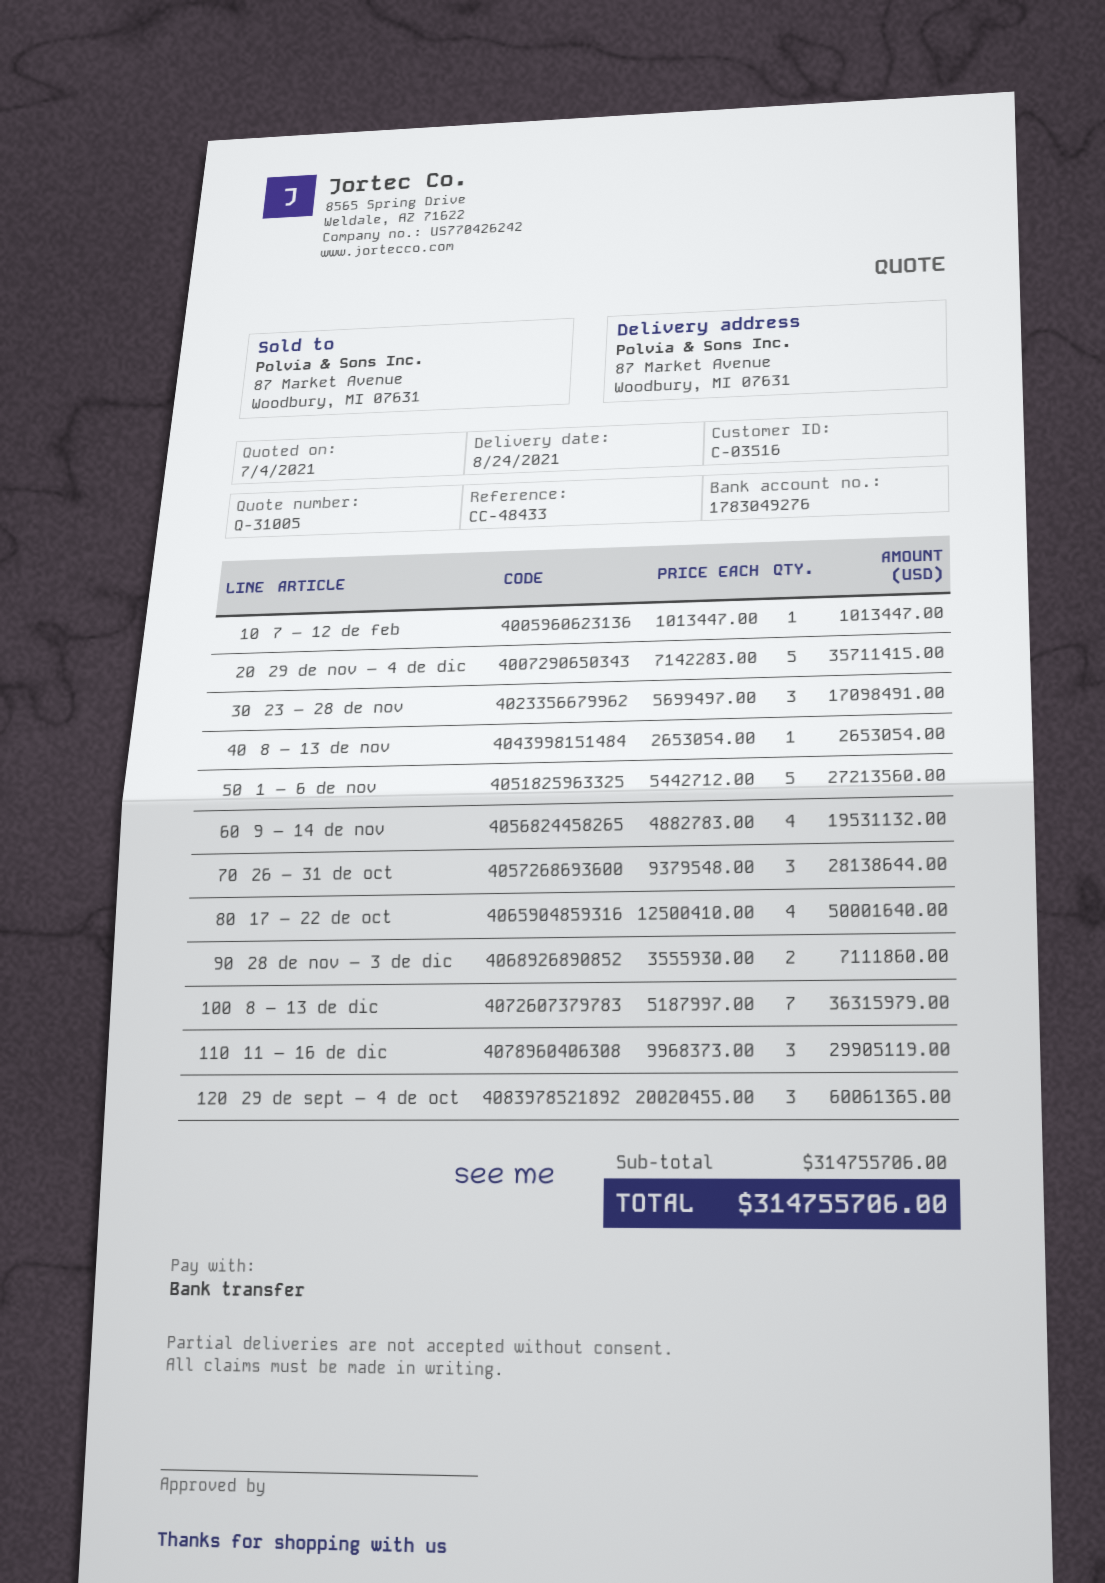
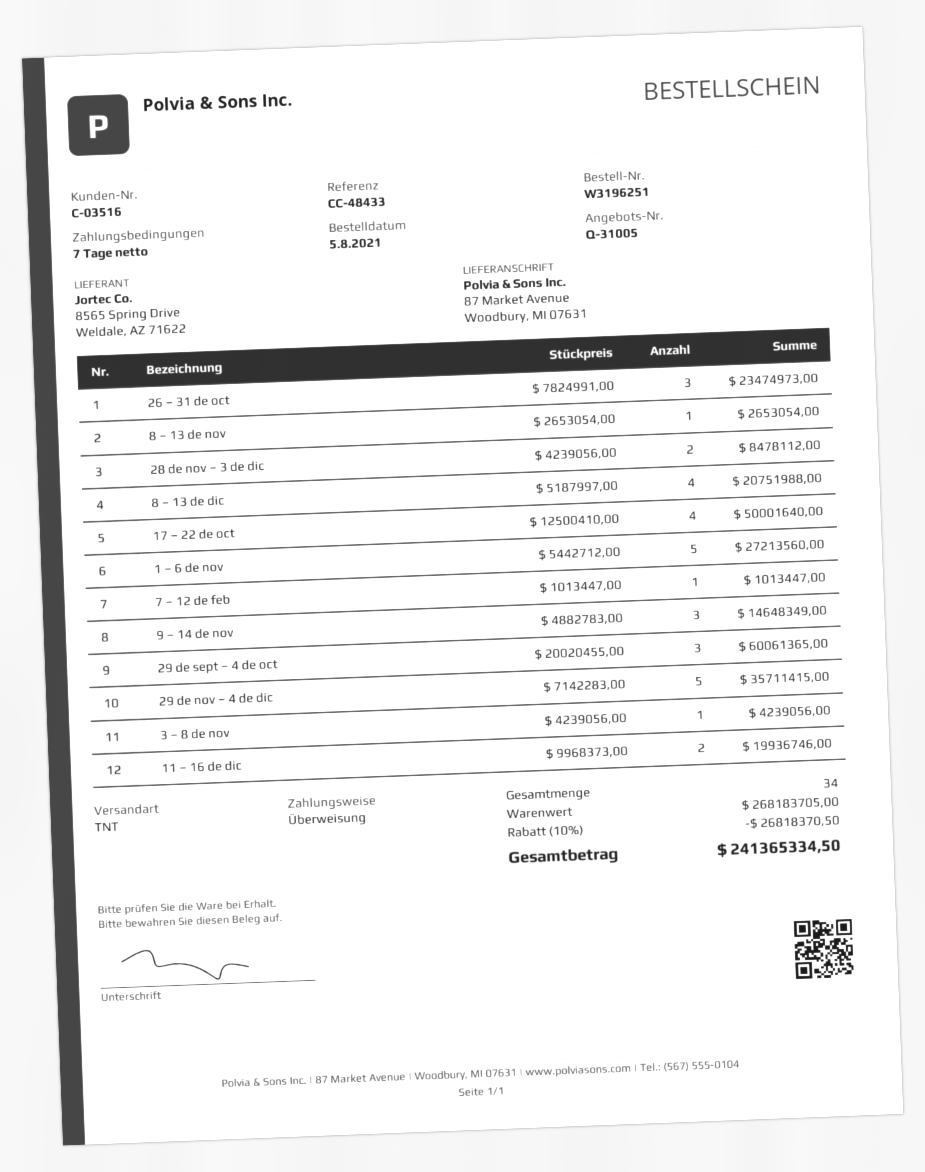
23 – 28 de nov: 3 x 5699497.00 = 17098491.00 -> none
9 – 14 de nov: 4 x 4882783.00 = 19531132.00 -> 3 x 4882783.00 = 14648349.00
26 – 31 de oct: 3 x 9379548.00 = 28138644.00 -> 3 x 7824991.00 = 23474973.00
28 de nov – 3 de dic: 2 x 3555930.00 = 7111860.00 -> 2 x 4239056.00 = 8478112.00
8 – 13 de dic: 7 x 5187997.00 = 36315979.00 -> 4 x 5187997.00 = 20751988.00
11 – 16 de dic: 3 x 9968373.00 = 29905119.00 -> 2 x 9968373.00 = 19936746.00
3 – 8 de nov: none -> 1 x 4239056.00 = 4239056.00
subtotal: 314755706.00 -> 268183705.00
discount: none -> 10% = 26818370.50
total: 314755706.00 -> 241365334.50

